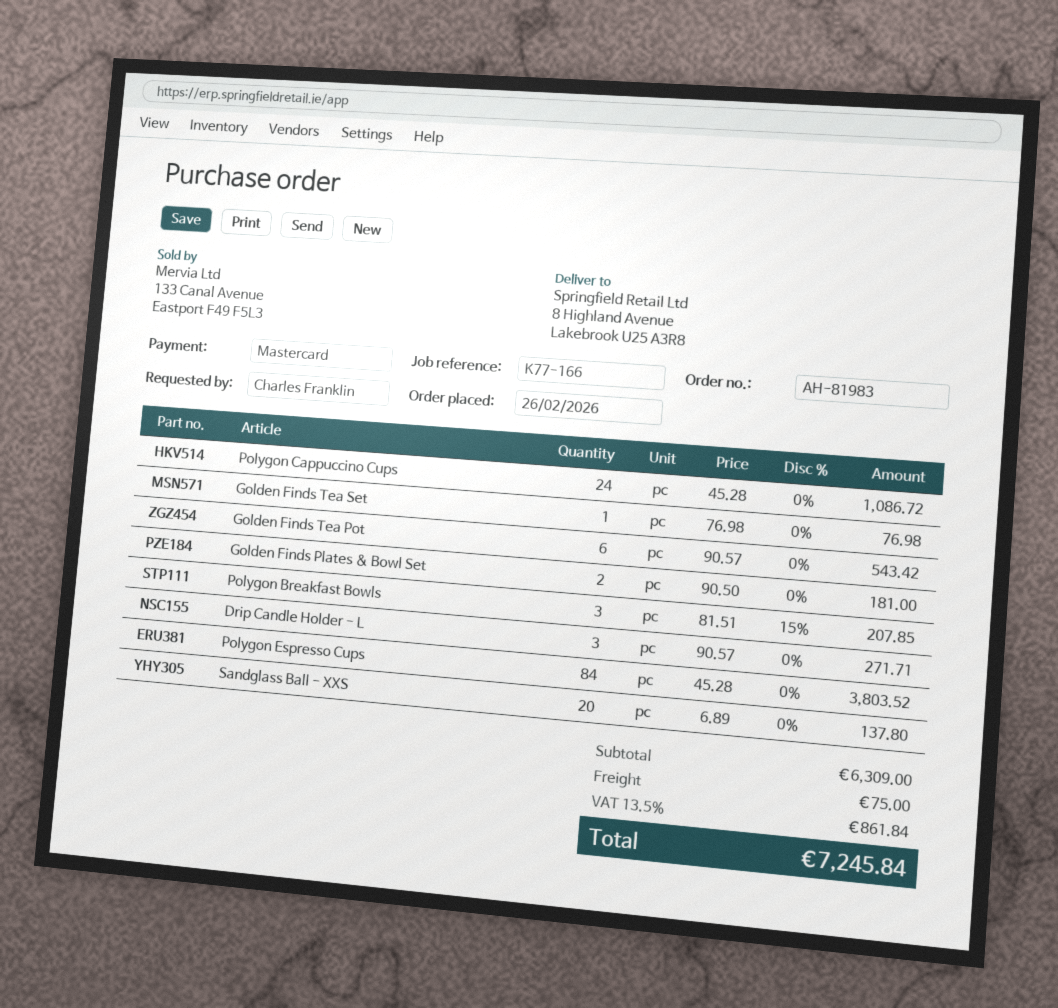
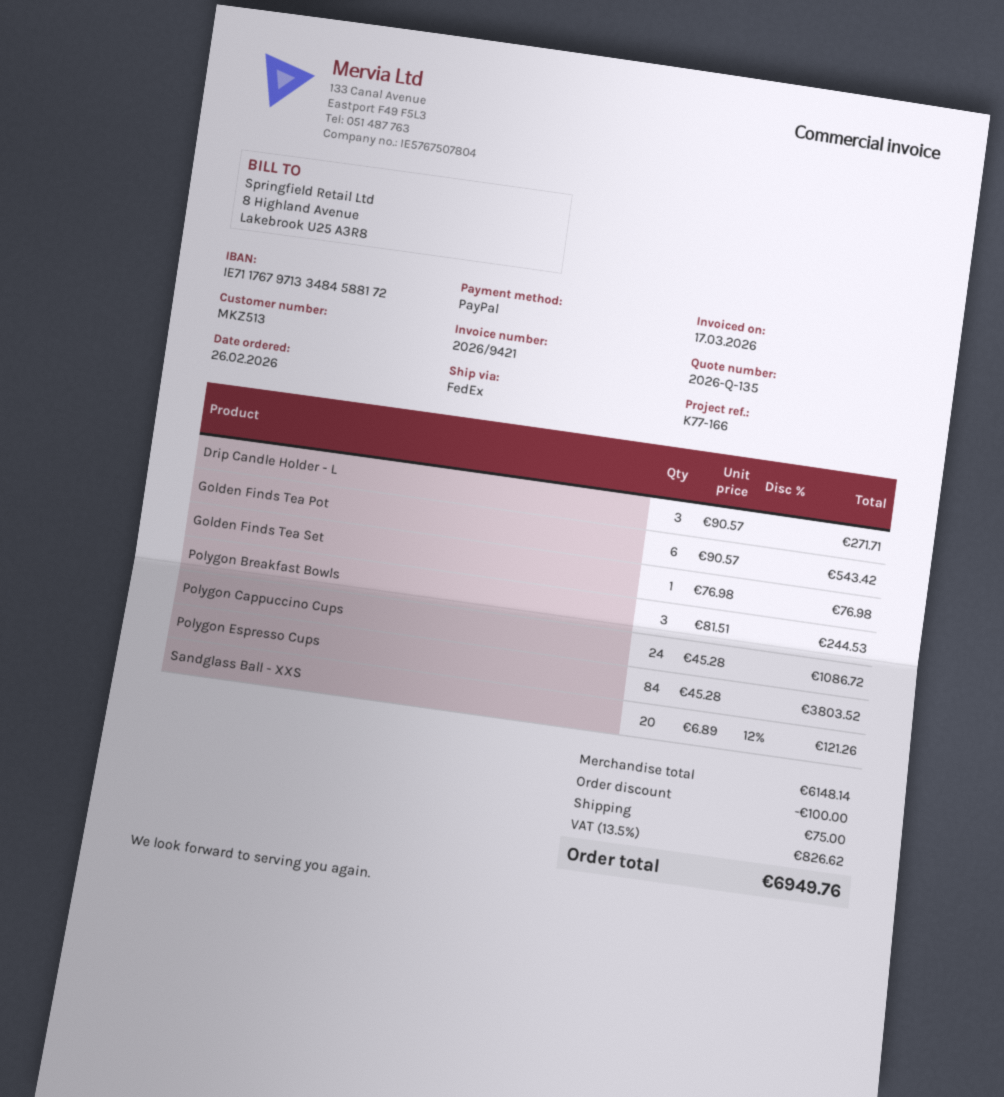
payment method: Mastercard -> PayPal
Golden Finds Plates & Bowl Set: 2 x 90.50 = 181.00 -> none
Polygon Breakfast Bowls: 3 x 81.51 - 15% = 207.85 -> 3 x 81.51 = 244.53
Sandglass Ball - XXS: 20 x 6.89 = 137.80 -> 20 x 6.89 - 12% = 121.26
subtotal: 6309.00 -> 6148.14
discount: none -> 100.00
tax: 13.5% = 861.84 -> 13.5% = 826.62
total: 7245.84 -> 6949.76

